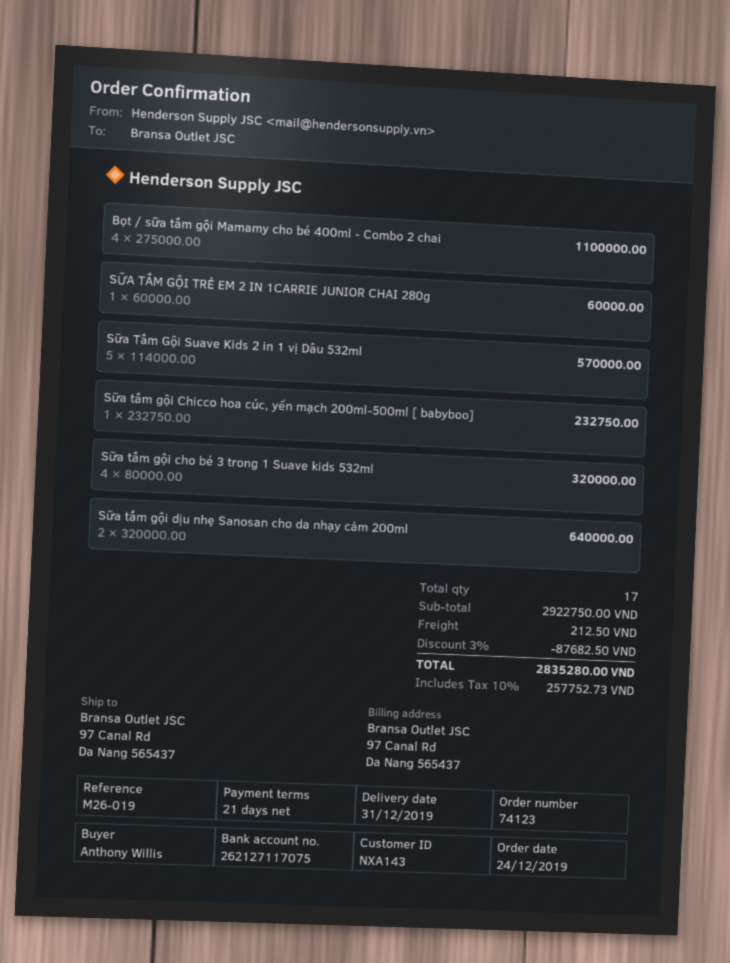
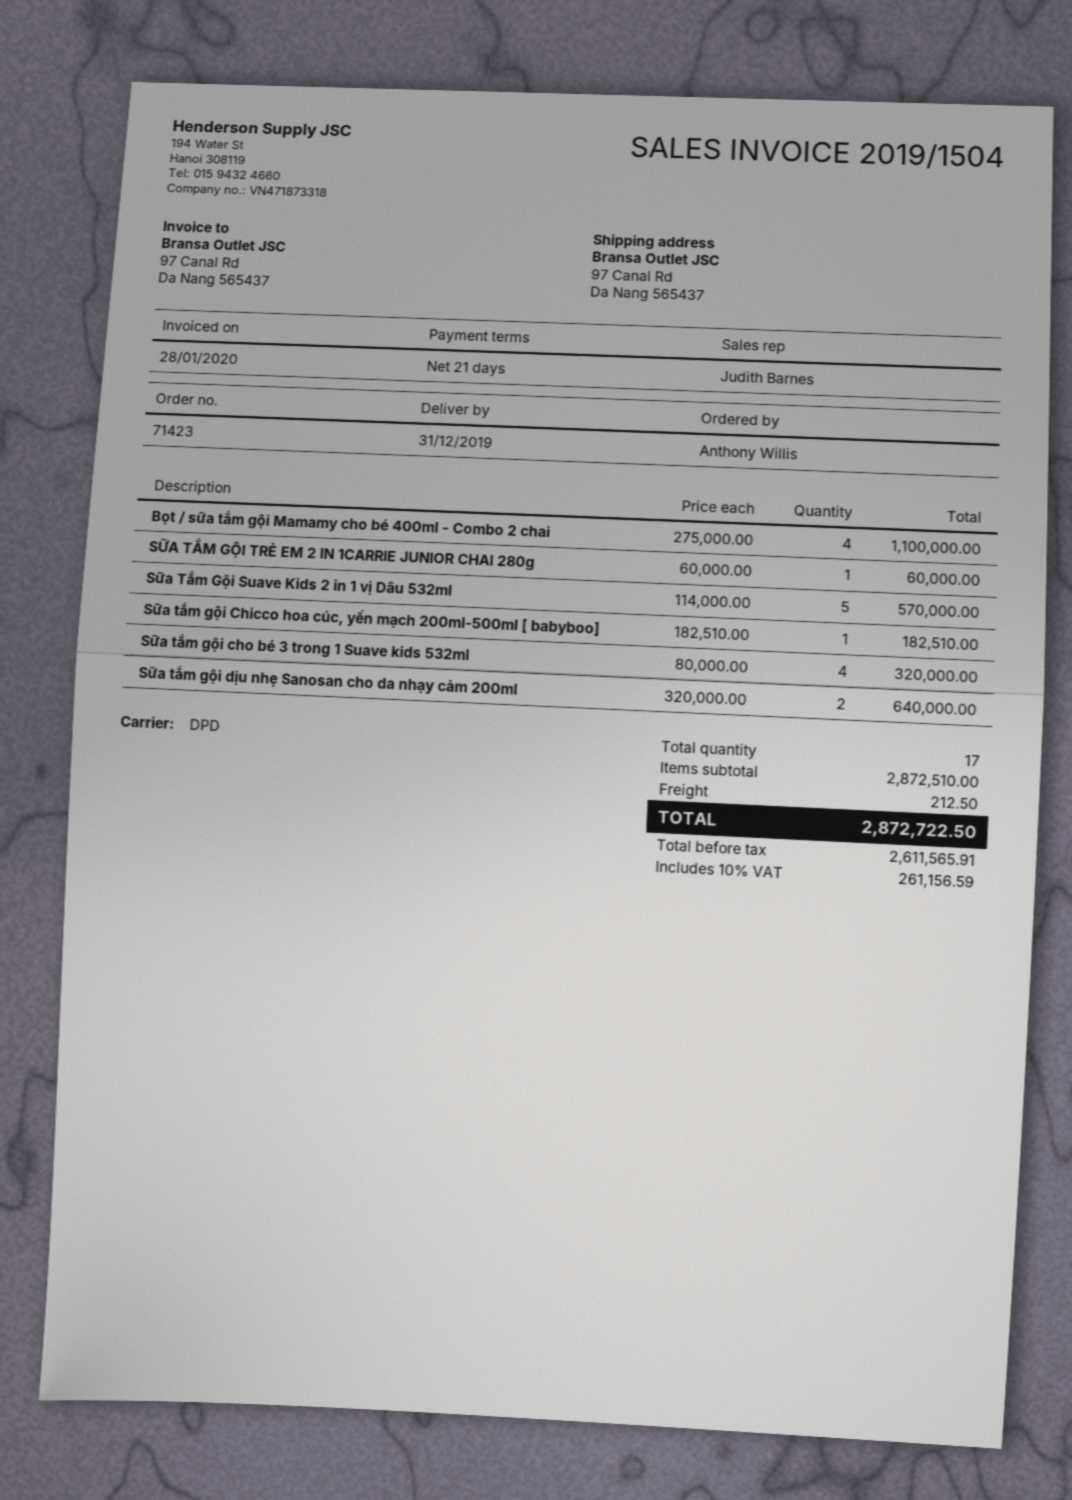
order number: 74123 -> 71423
Sữa tắm gội Chicco hoa cúc, yến mạch 200ml-500ml [ babyboo]: 1 x 232750.00 = 232750.00 -> 1 x 182510.00 = 182510.00
subtotal: 2922750.00 -> 2872510.00
discount: 3% = 87682.50 -> none
tax: 10% = 257752.73 -> 10% = 261156.59
total: 2835280.00 -> 2872722.50

